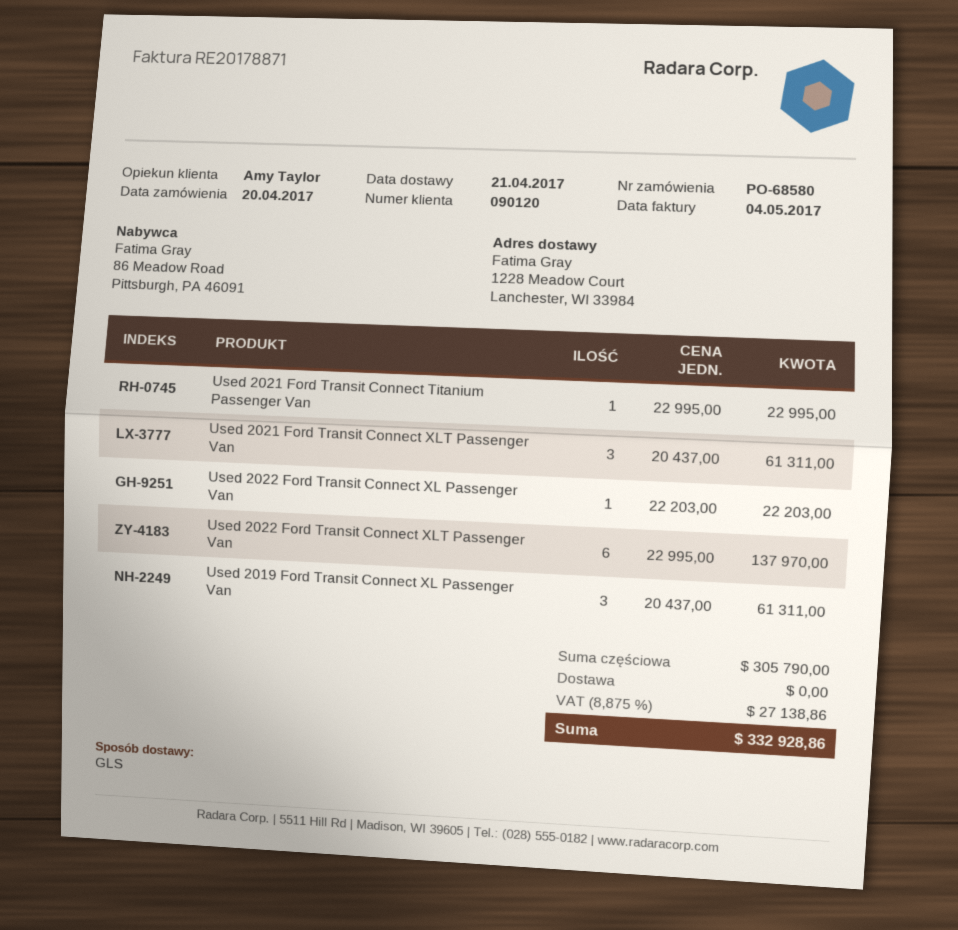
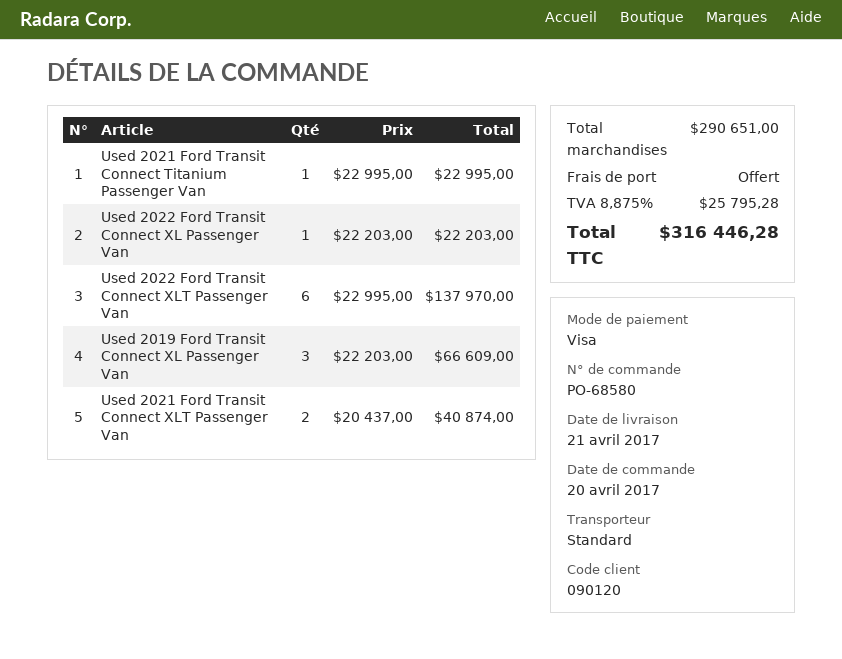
shipping method: GLS -> standard
Used 2021 Ford Transit Connect XLT Passenger Van: 3 x 20437.00 = 61311.00 -> 2 x 20437.00 = 40874.00
Used 2019 Ford Transit Connect XL Passenger Van: 3 x 20437.00 = 61311.00 -> 3 x 22203.00 = 66609.00
subtotal: 305790.00 -> 290651.00
tax: 8.875% = 27138.86 -> 8.875% = 25795.28
total: 332928.86 -> 316446.28

